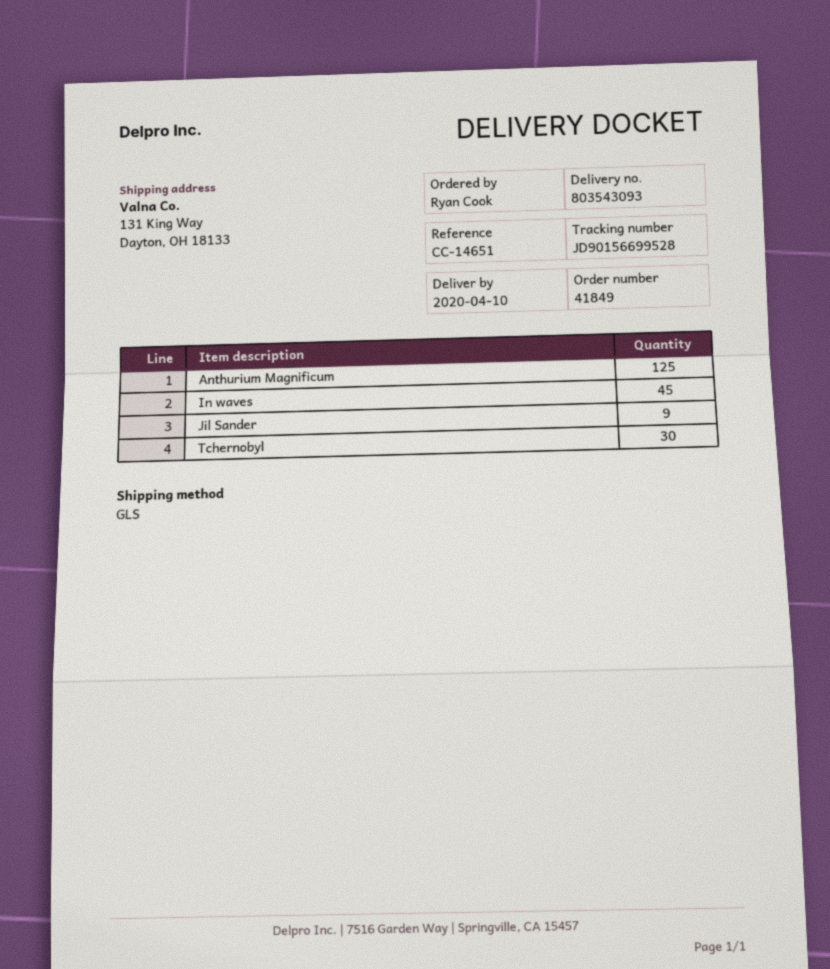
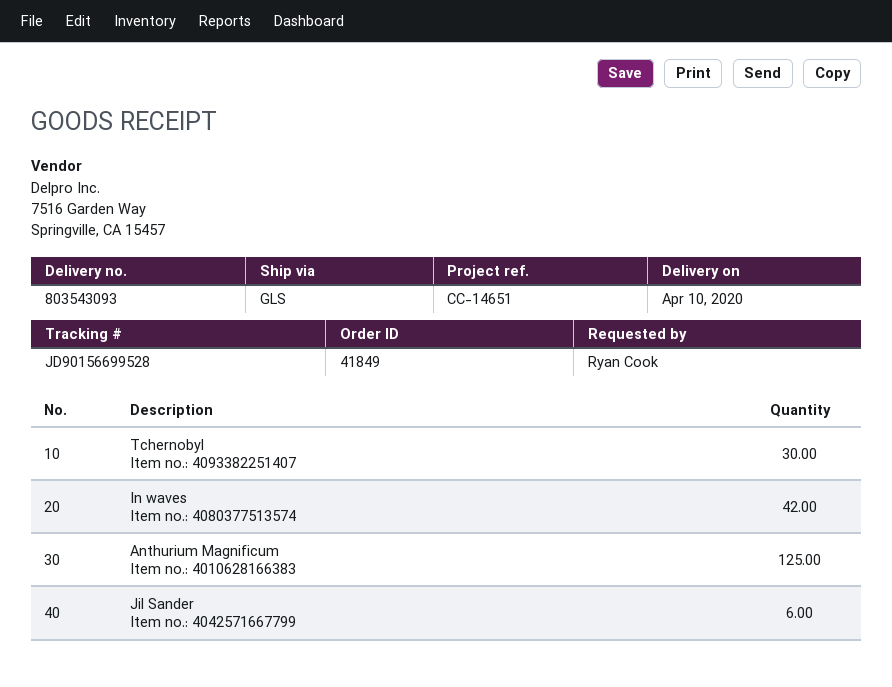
In waves: 45 -> 42
Jil Sander: 9 -> 6

